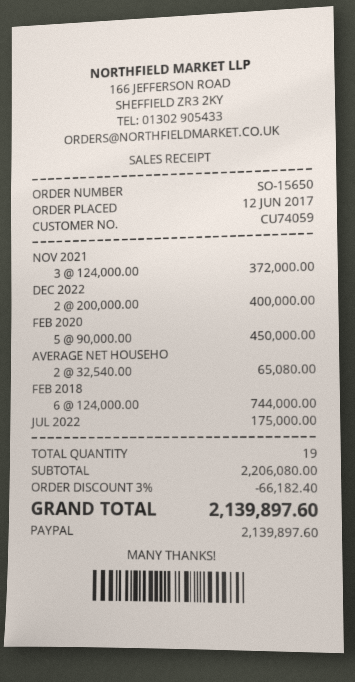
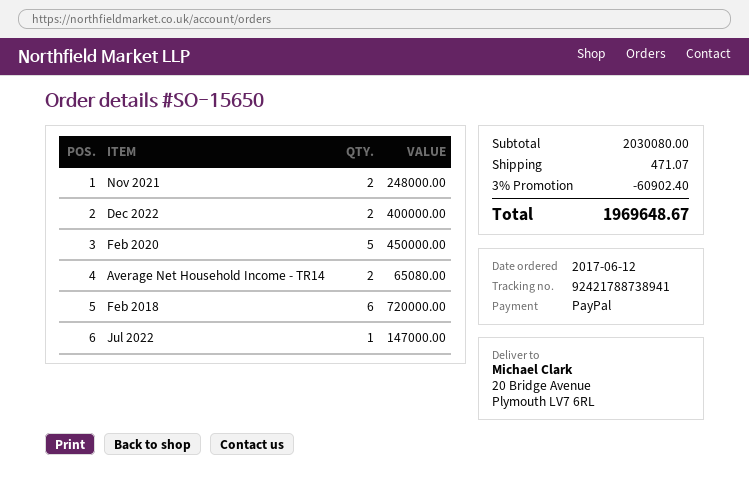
NOV 2021: 3 for 372000.00 -> 2 for 248000.00
FEB 2018: 6 for 744000.00 -> 6 for 720000.00
JUL 2022: 1 for 175000.00 -> 1 for 147000.00
subtotal: 2206080.00 -> 2030080.00
discount: 3% = 66182.40 -> 3% = 60902.40
shipping: none -> 471.07
total: 2139897.60 -> 1969648.67

